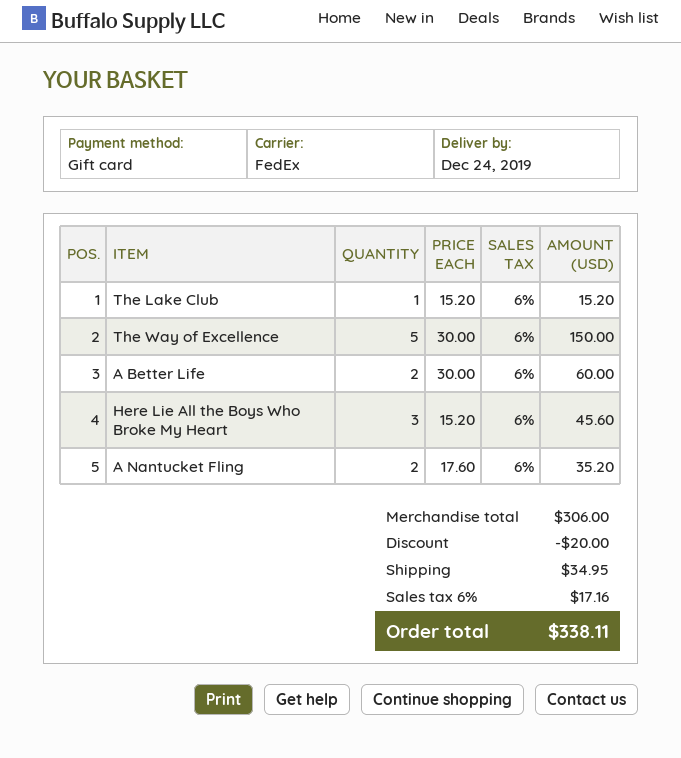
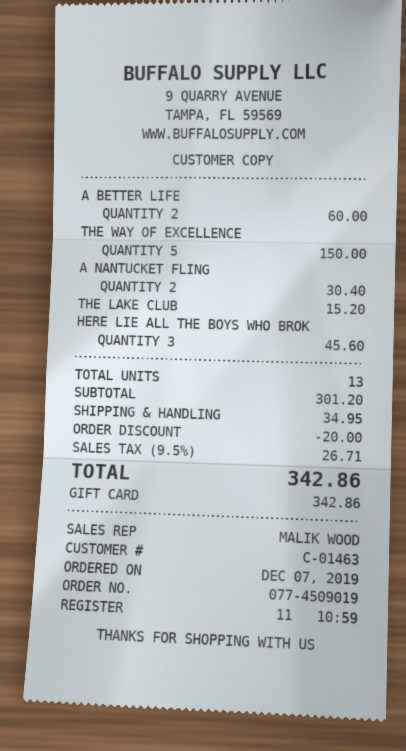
A Nantucket Fling: 2 for 35.20 -> 2 for 30.40
subtotal: 306.00 -> 301.20
tax: 6% = 17.16 -> 9.5% = 26.71
total: 338.11 -> 342.86

